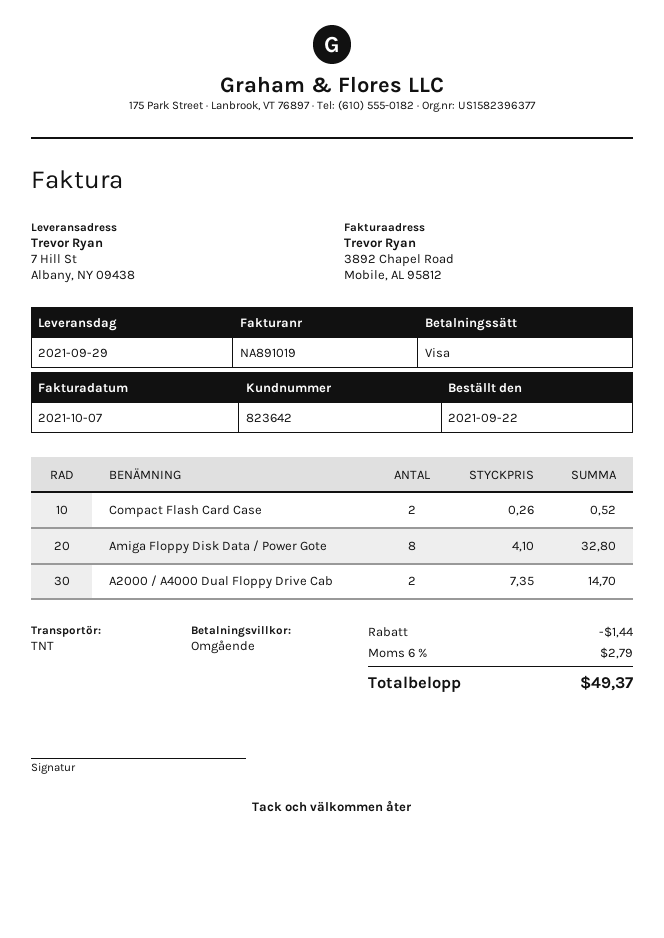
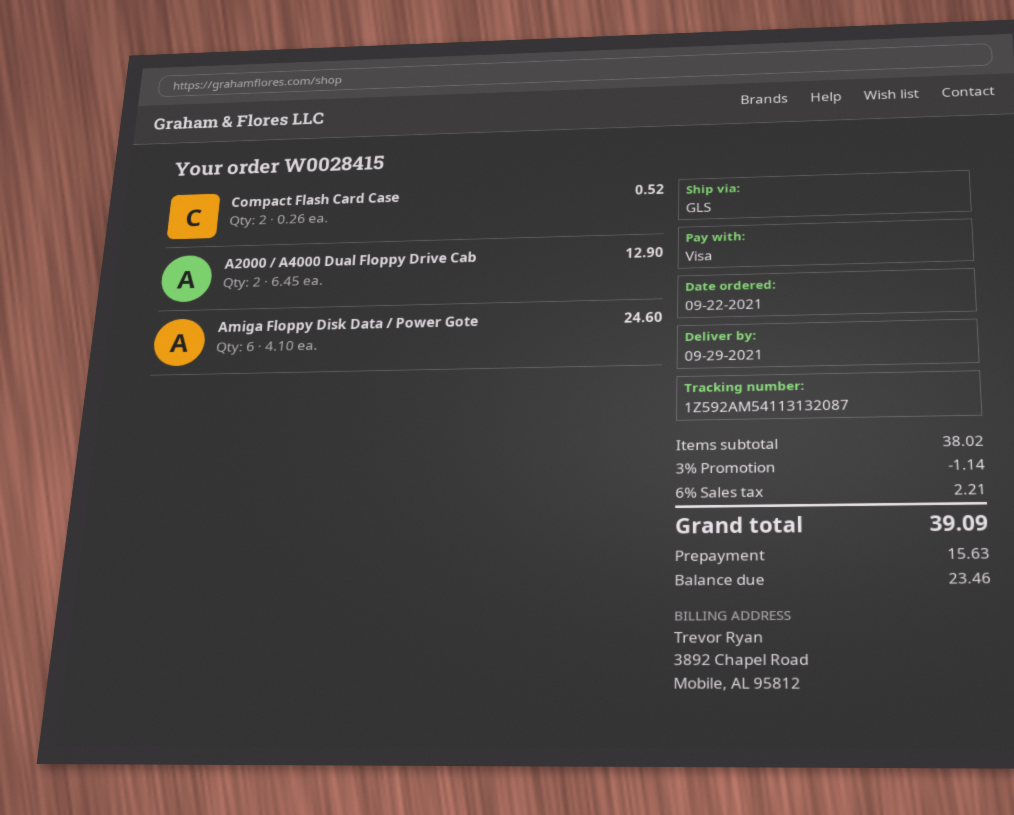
shipping method: TNT -> GLS
Amiga Floppy Disk Data / Power Gote: 8 x 4.10 = 32.80 -> 6 x 4.10 = 24.60
A2000 / A4000 Dual Floppy Drive Cab: 2 x 7.35 = 14.70 -> 2 x 6.45 = 12.90
discount: 1.44 -> 1.14
tax: 6% = 2.79 -> 6% = 2.21
total: 49.37 -> 39.09

